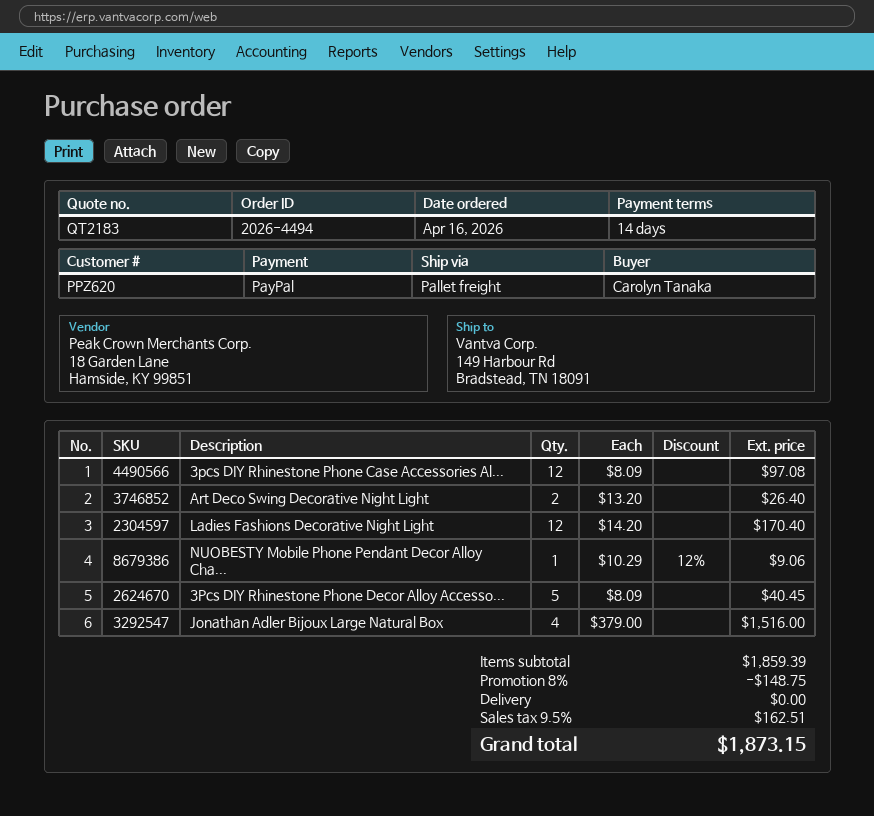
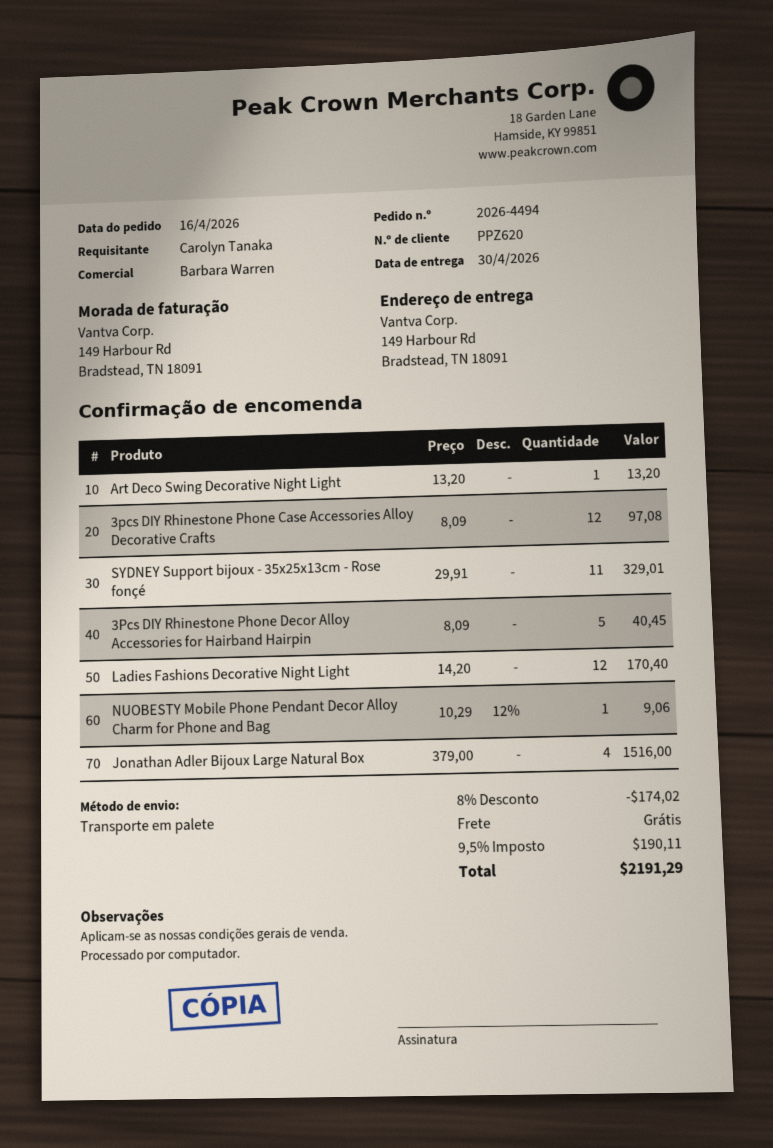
Art Deco Swing Decorative Night Light: 2 x 13.20 = 26.40 -> 1 x 13.20 = 13.20
SYDNEY Support bijoux - 35x25x13cm - Rose fonçé: none -> 11 x 29.91 = 329.01
discount: 8% = 148.75 -> 8% = 174.02
tax: 9.5% = 162.51 -> 9.5% = 190.11
total: 1873.15 -> 2191.29

